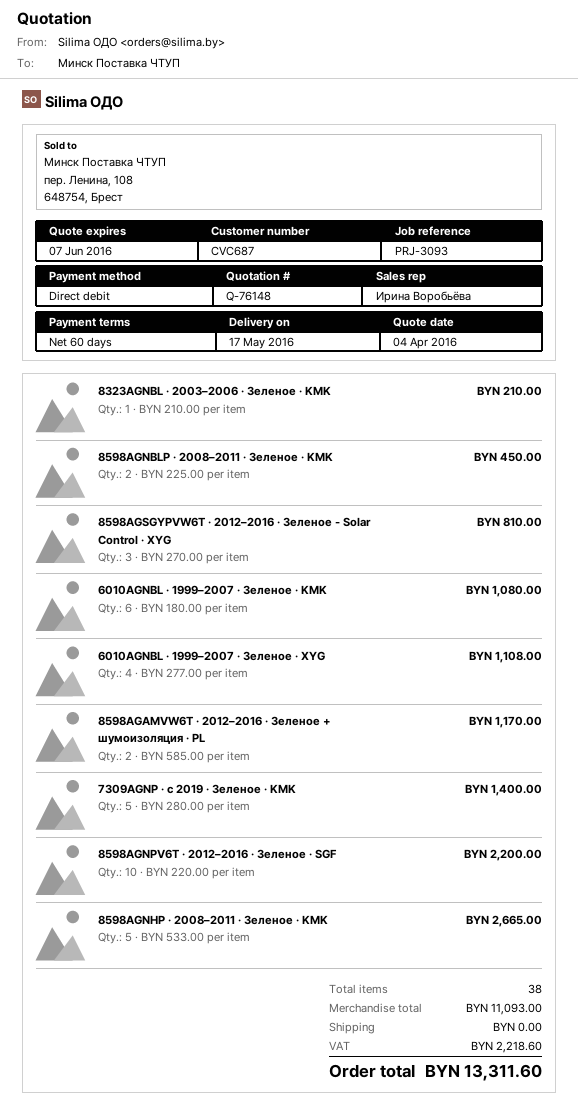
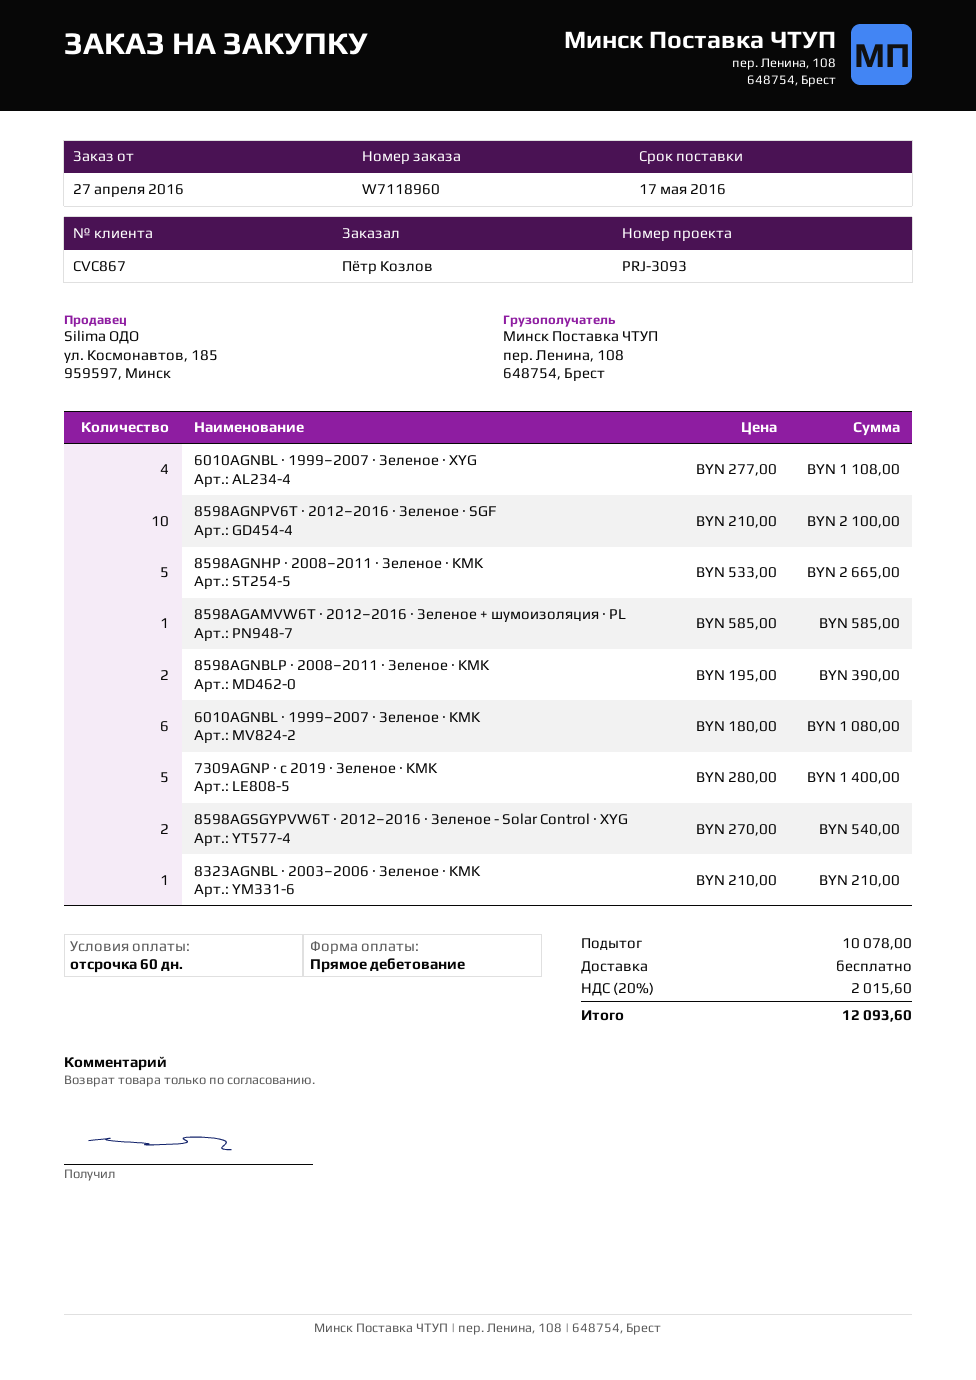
customer number: CVC687 -> CVC867
8598AGNBLP · 2008–2011 · Зеленое · KMK: 2 x 225.00 = 450.00 -> 2 x 195.00 = 390.00
8598AGSGYPVW6T · 2012–2016 · Зеленое - Solar Control · XYG: 3 x 270.00 = 810.00 -> 2 x 270.00 = 540.00
8598AGAMVW6T · 2012–2016 · Зеленое + шумоизоляция · PL: 2 x 585.00 = 1170.00 -> 1 x 585.00 = 585.00
8598AGNPV6T · 2012–2016 · Зеленое · SGF: 10 x 220.00 = 2200.00 -> 10 x 210.00 = 2100.00
subtotal: 11093.00 -> 10078.00
tax: 2218.60 -> 2015.60
total: 13311.60 -> 12093.60

